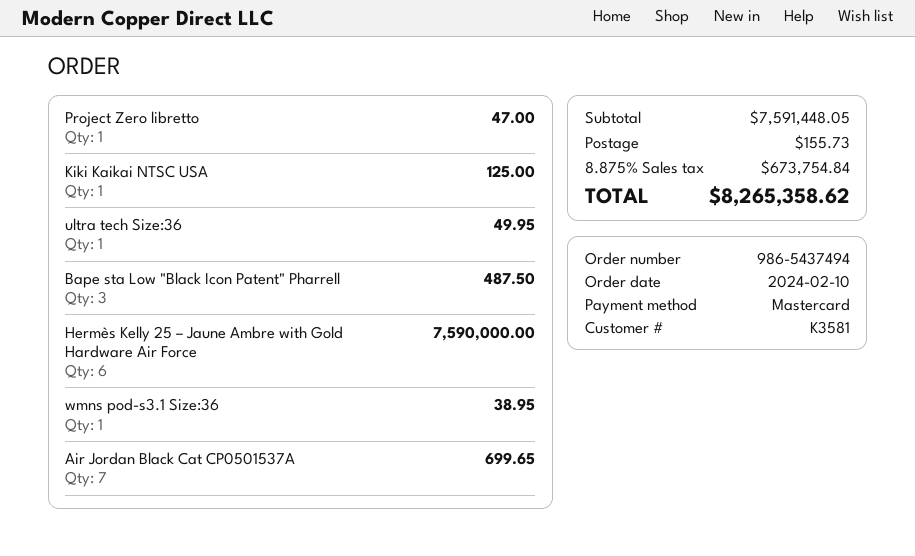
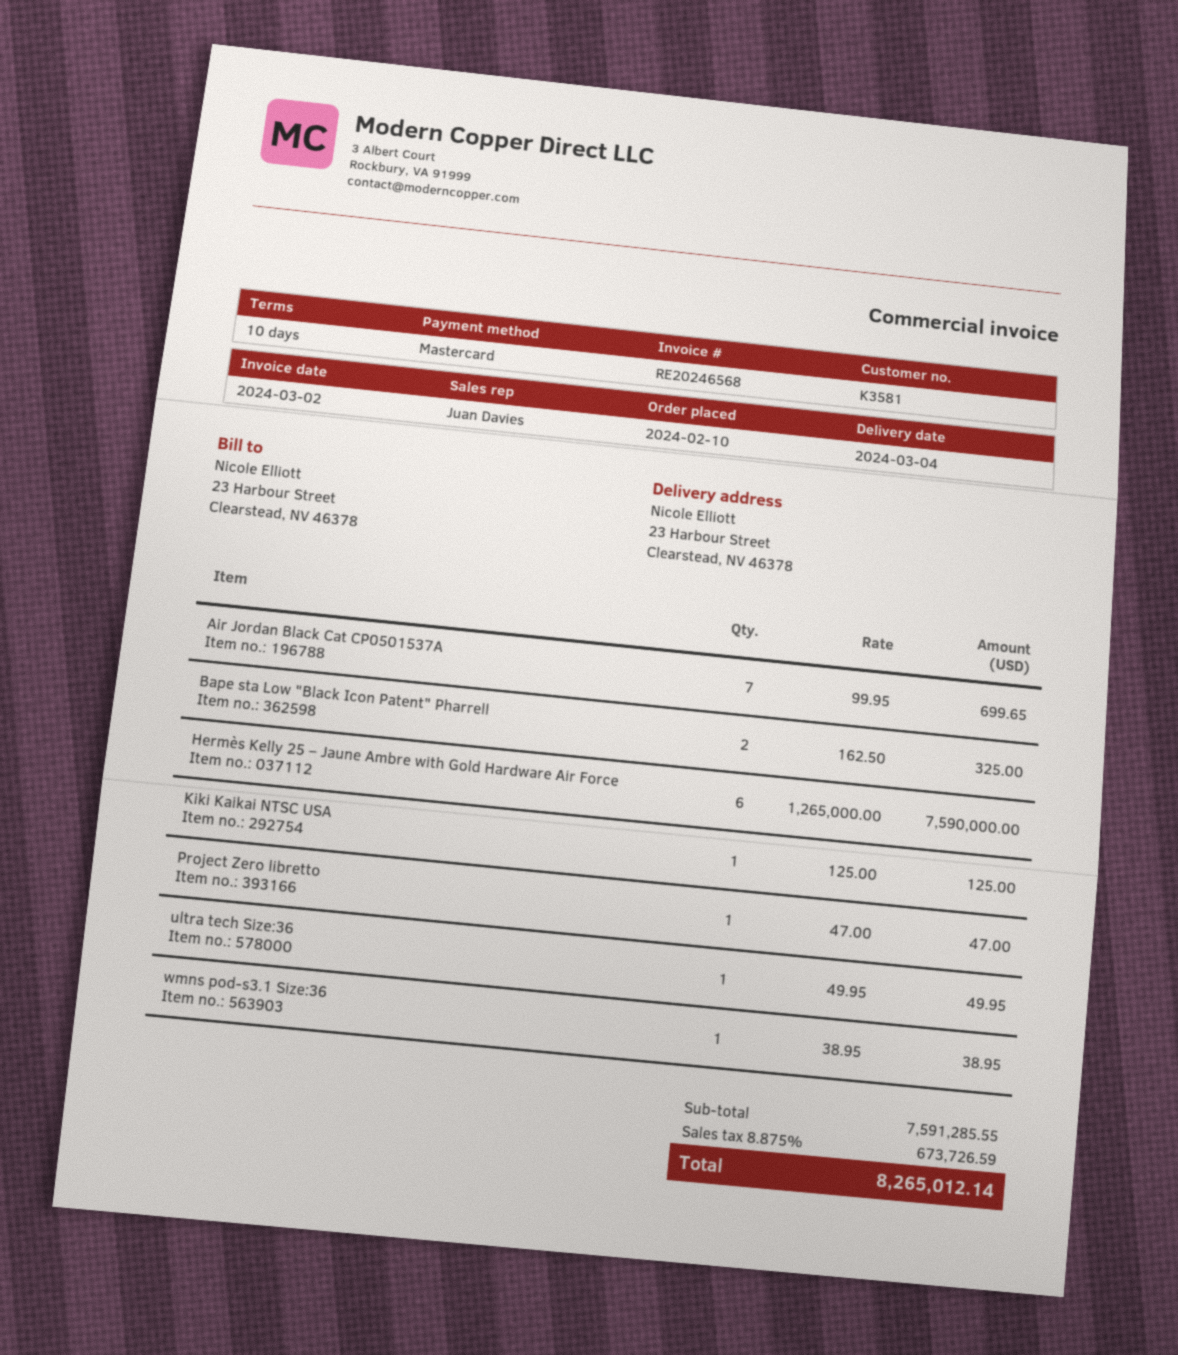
Bape sta Low "Black Icon Patent" Pharrell: 3 for 487.50 -> 2 for 325.00
subtotal: 7591448.05 -> 7591285.55
shipping: 155.73 -> none
tax: 8.875% = 673754.84 -> 8.875% = 673726.59
total: 8265358.62 -> 8265012.14

